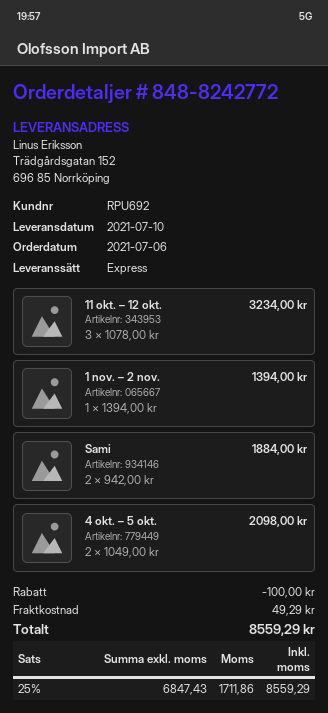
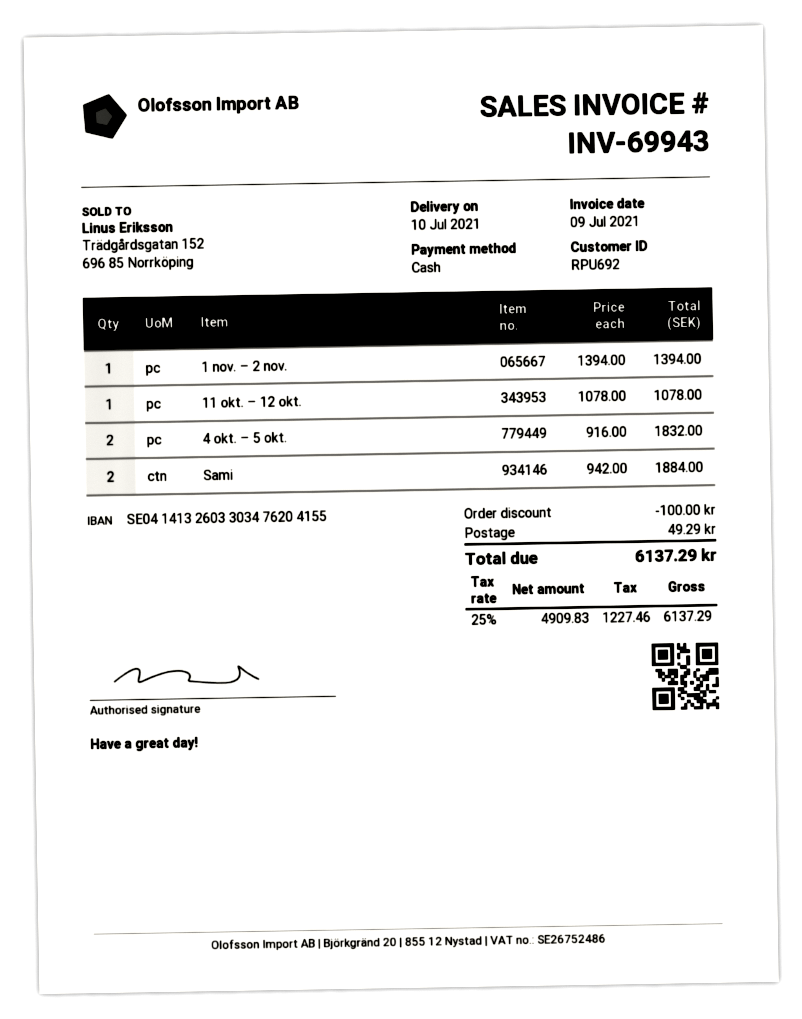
11 okt. – 12 okt.: 3 x 1078.00 = 3234.00 -> 1 x 1078.00 = 1078.00
4 okt. – 5 okt.: 2 x 1049.00 = 2098.00 -> 2 x 916.00 = 1832.00
net: 6847.43 -> 4909.83
tax: 25% = 1711.86 -> 25% = 1227.46
total: 8559.29 -> 6137.29

